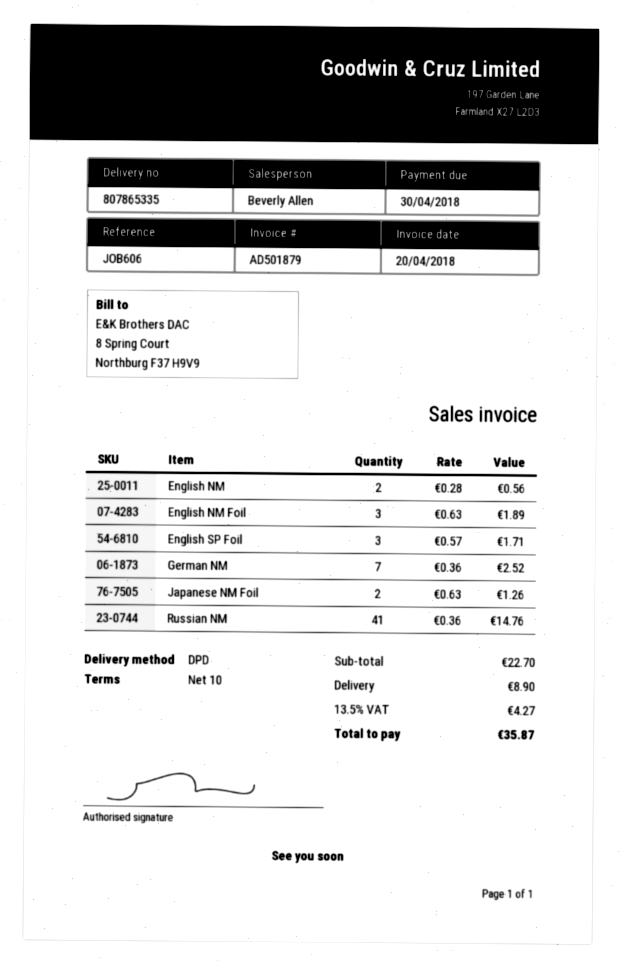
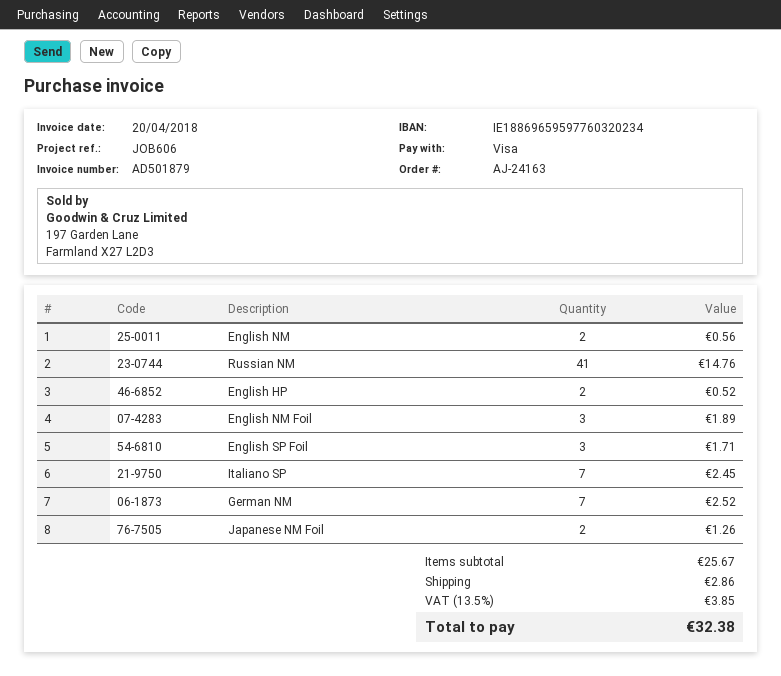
English HP: none -> 2 for 0.52
Italiano SP: none -> 7 for 2.45
subtotal: 22.70 -> 25.67
shipping: 8.90 -> 2.86
tax: 13.5% = 4.27 -> 13.5% = 3.85
total: 35.87 -> 32.38

